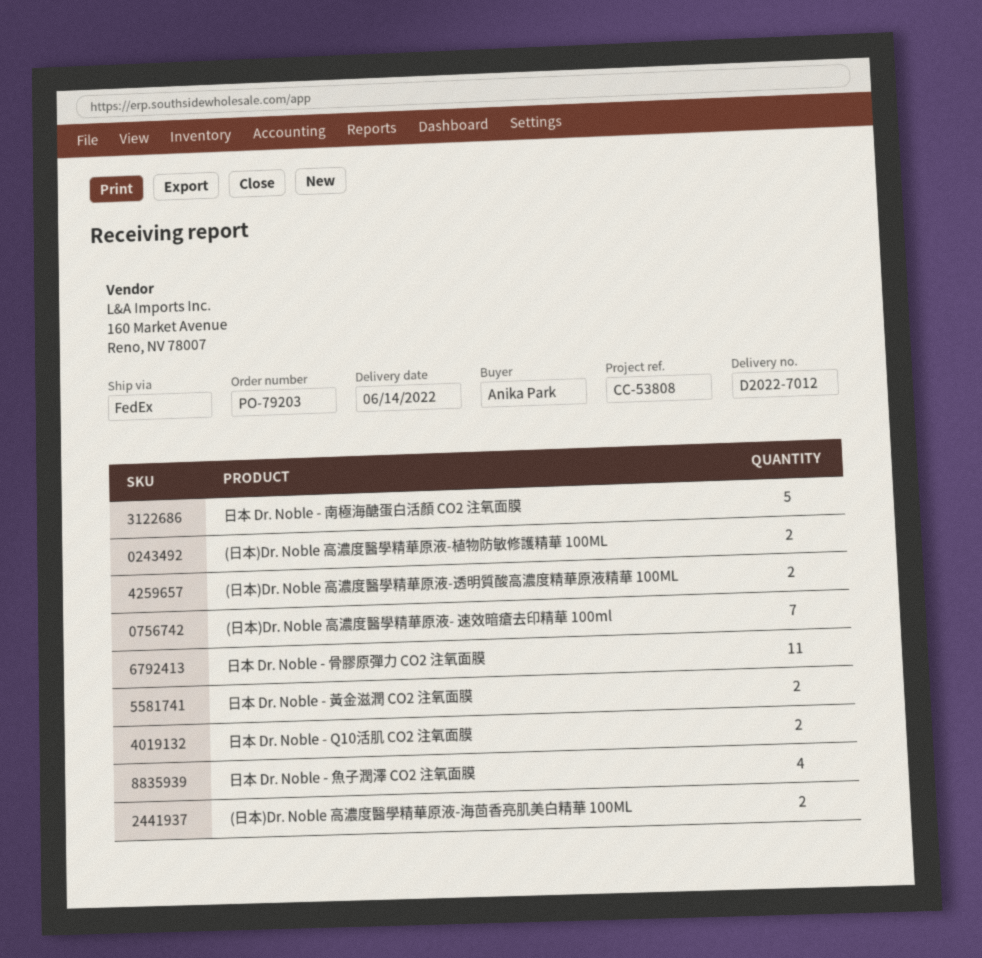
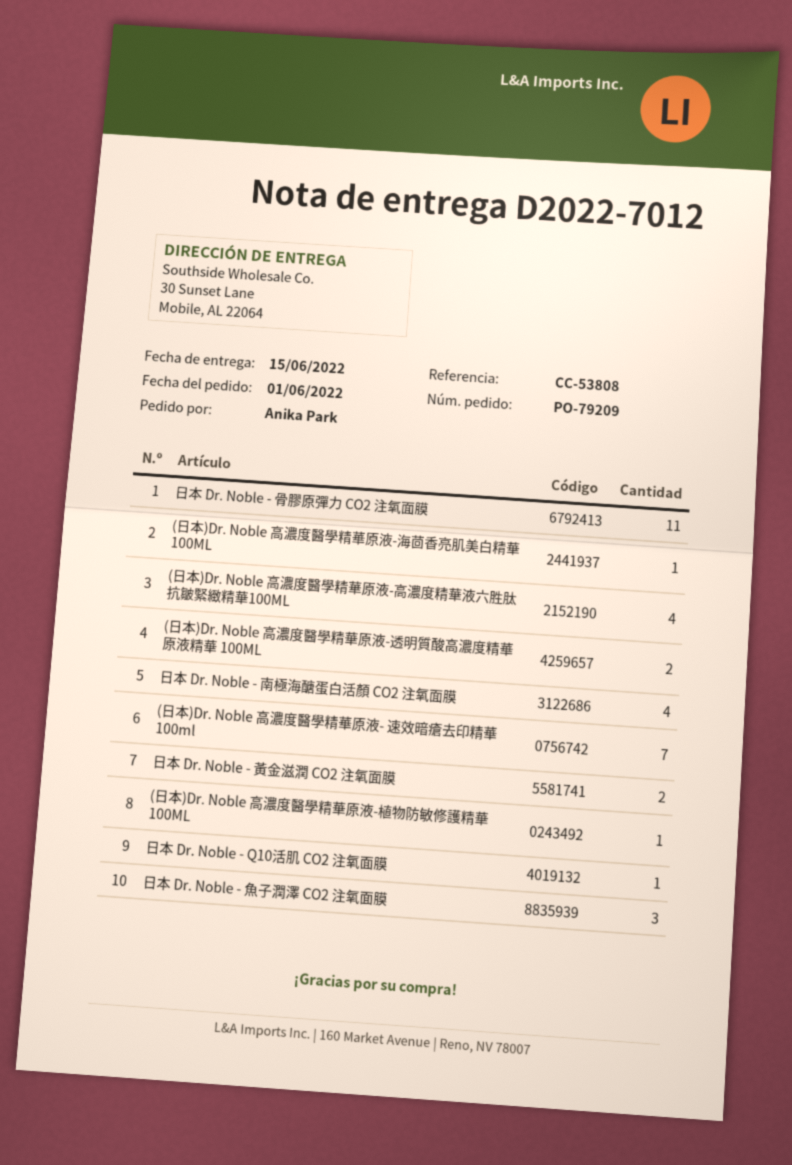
order number: PO-79203 -> PO-79209
delivery date: 2022-06-14 -> 2022-06-15
日本 Dr. Noble - 南極海醣蛋白活顏 CO2 注氧面膜: 5 -> 4
(日本)Dr. Noble 高濃度醫學精華原液-植物防敏修護精華 100ML: 2 -> 1
日本 Dr. Noble - Q10活肌 CO2 注氧面膜: 2 -> 1
日本 Dr. Noble - 魚子潤澤 CO2 注氧面膜: 4 -> 3
(日本)Dr. Noble 高濃度醫學精華原液-海茴香亮肌美白精華 100ML: 2 -> 1
(日本)Dr. Noble 高濃度醫學精華原液-高濃度精華液六胜肽抗皺緊緻精華100ML: none -> 4

